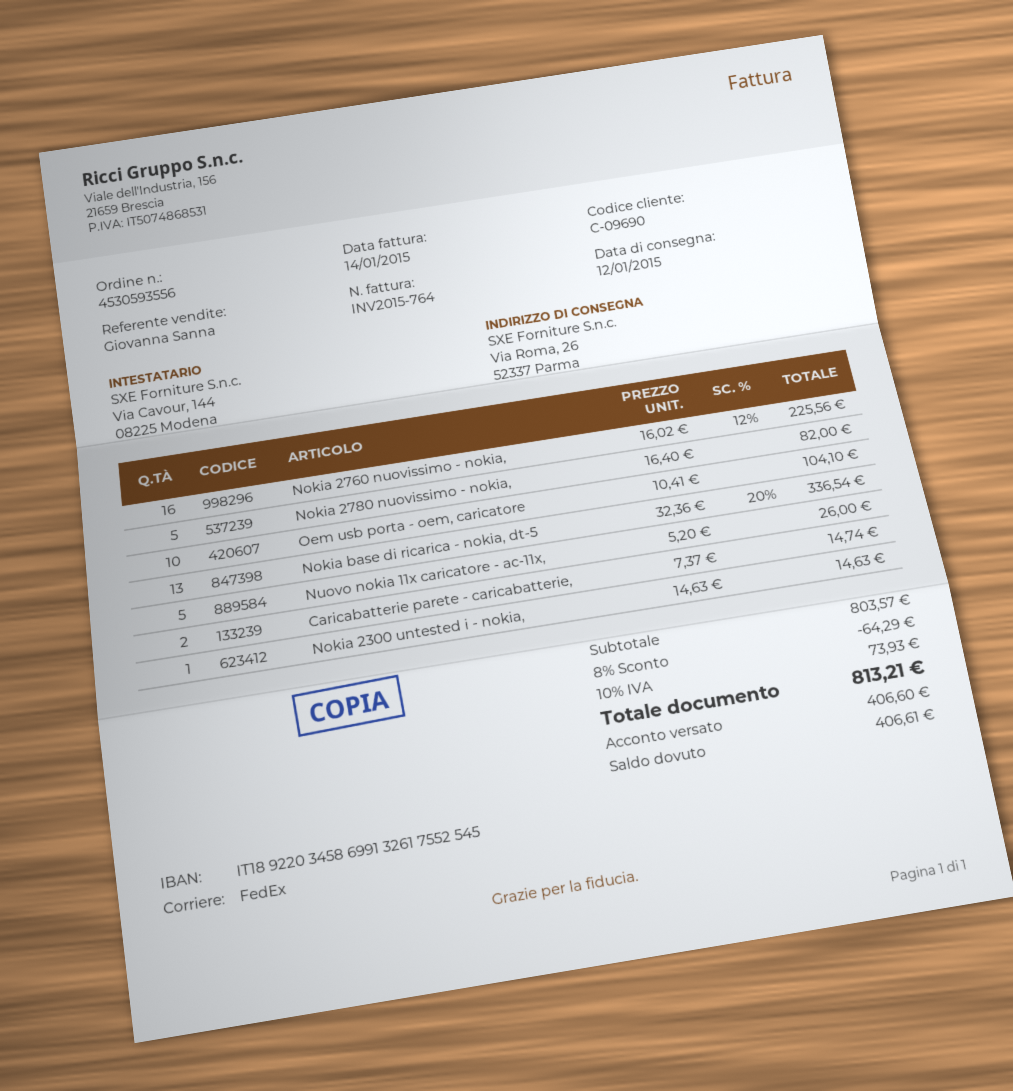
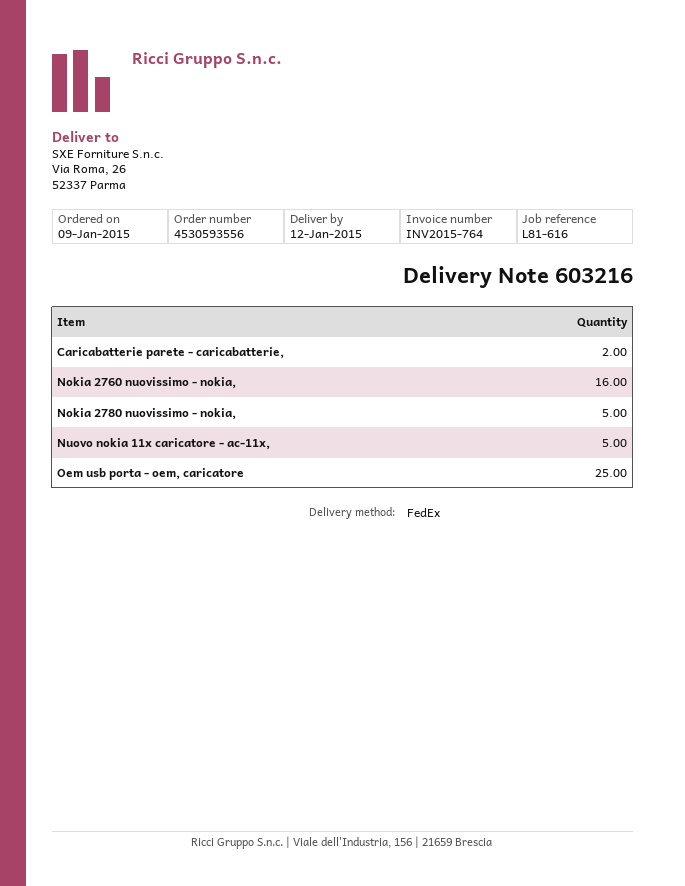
Oem usb porta - oem, caricatore: 10 -> 25
Nokia base di ricarica - nokia, dt-5: 13 -> none
Nokia 2300 untested i - nokia,: 1 -> none

